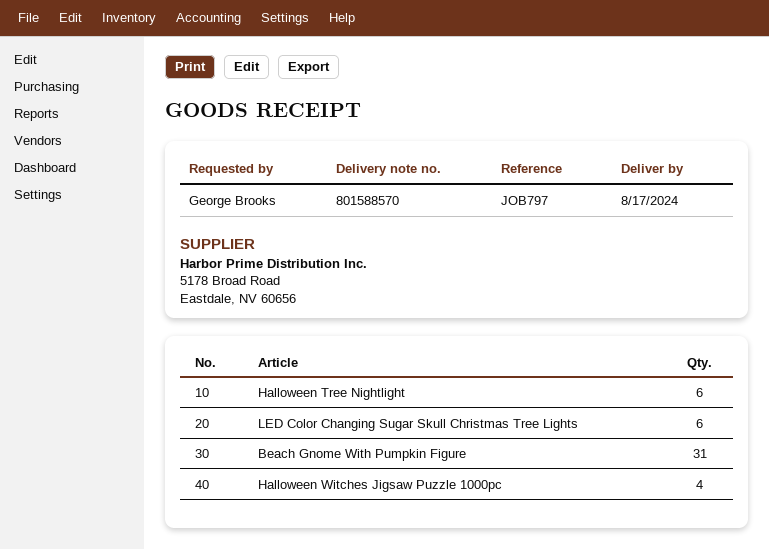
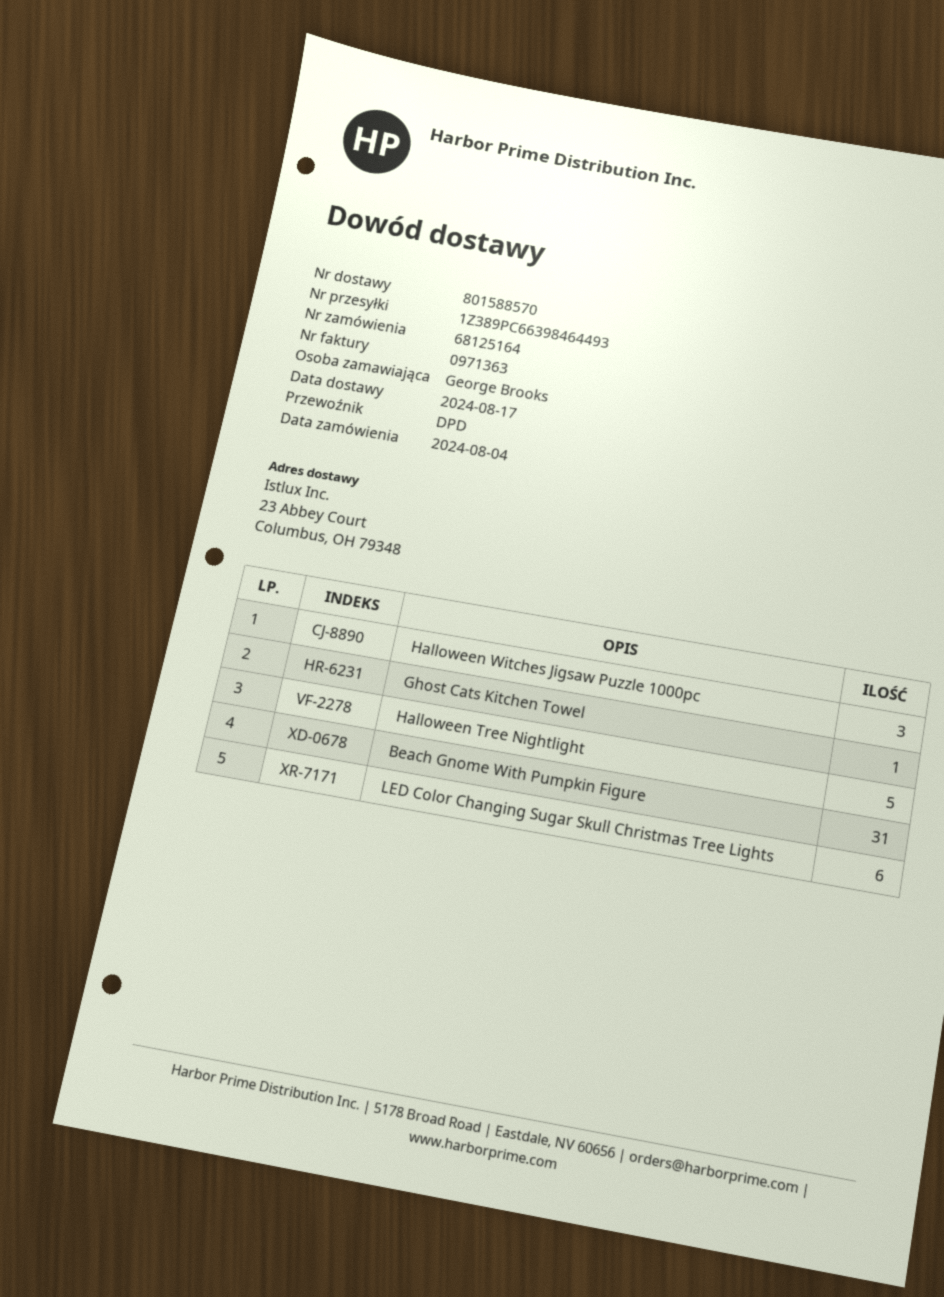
Halloween Tree Nightlight: 6 -> 5
Halloween Witches Jigsaw Puzzle 1000pc: 4 -> 3
Ghost Cats Kitchen Towel: none -> 1

